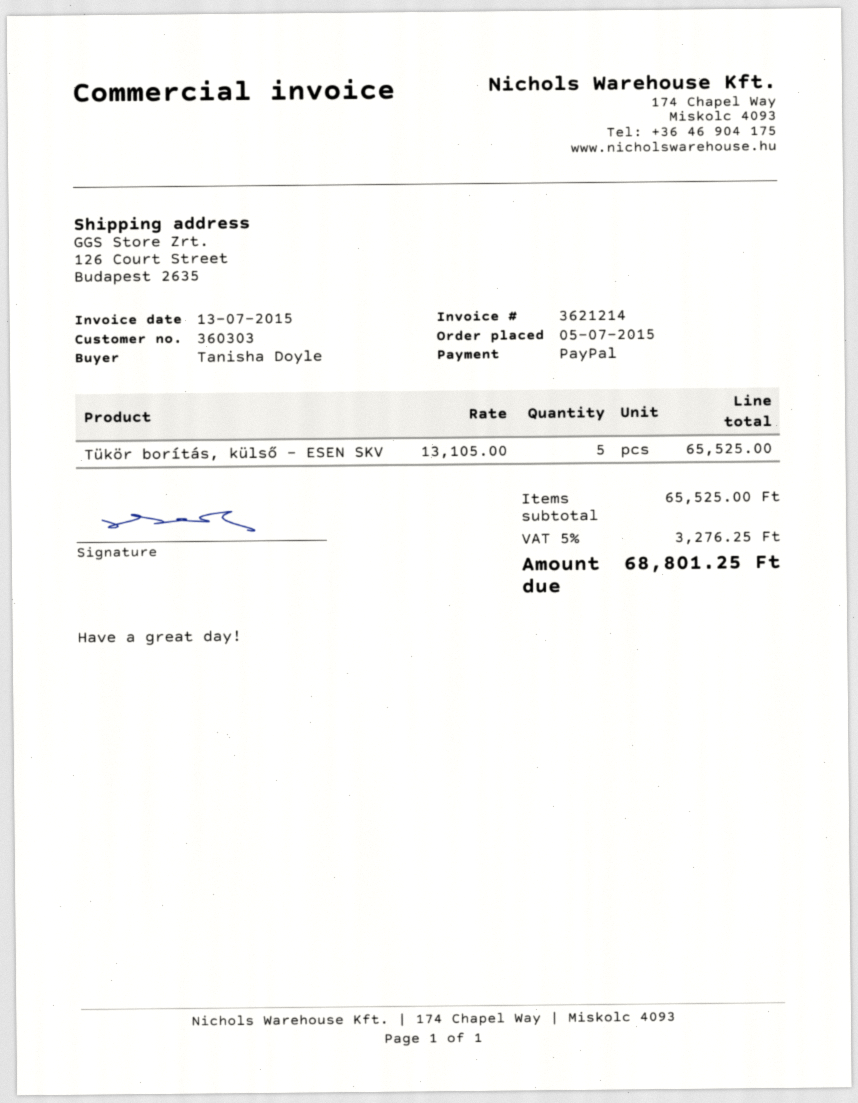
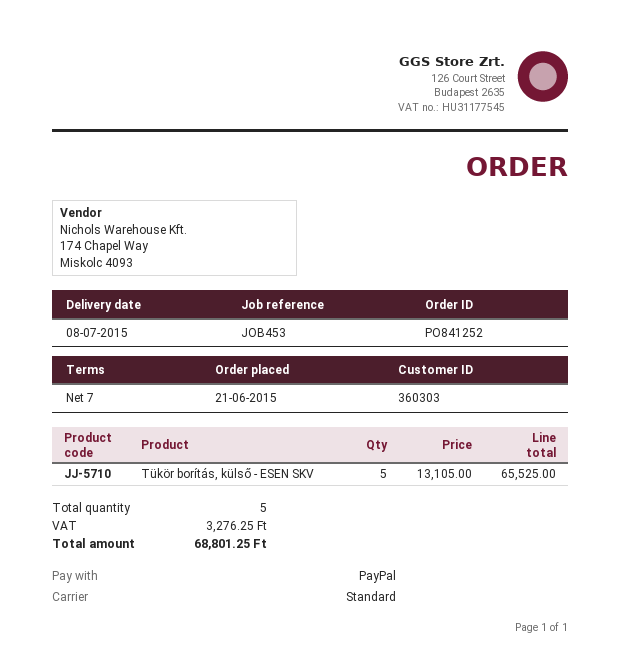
order date: 2015-07-05 -> 2015-06-21

